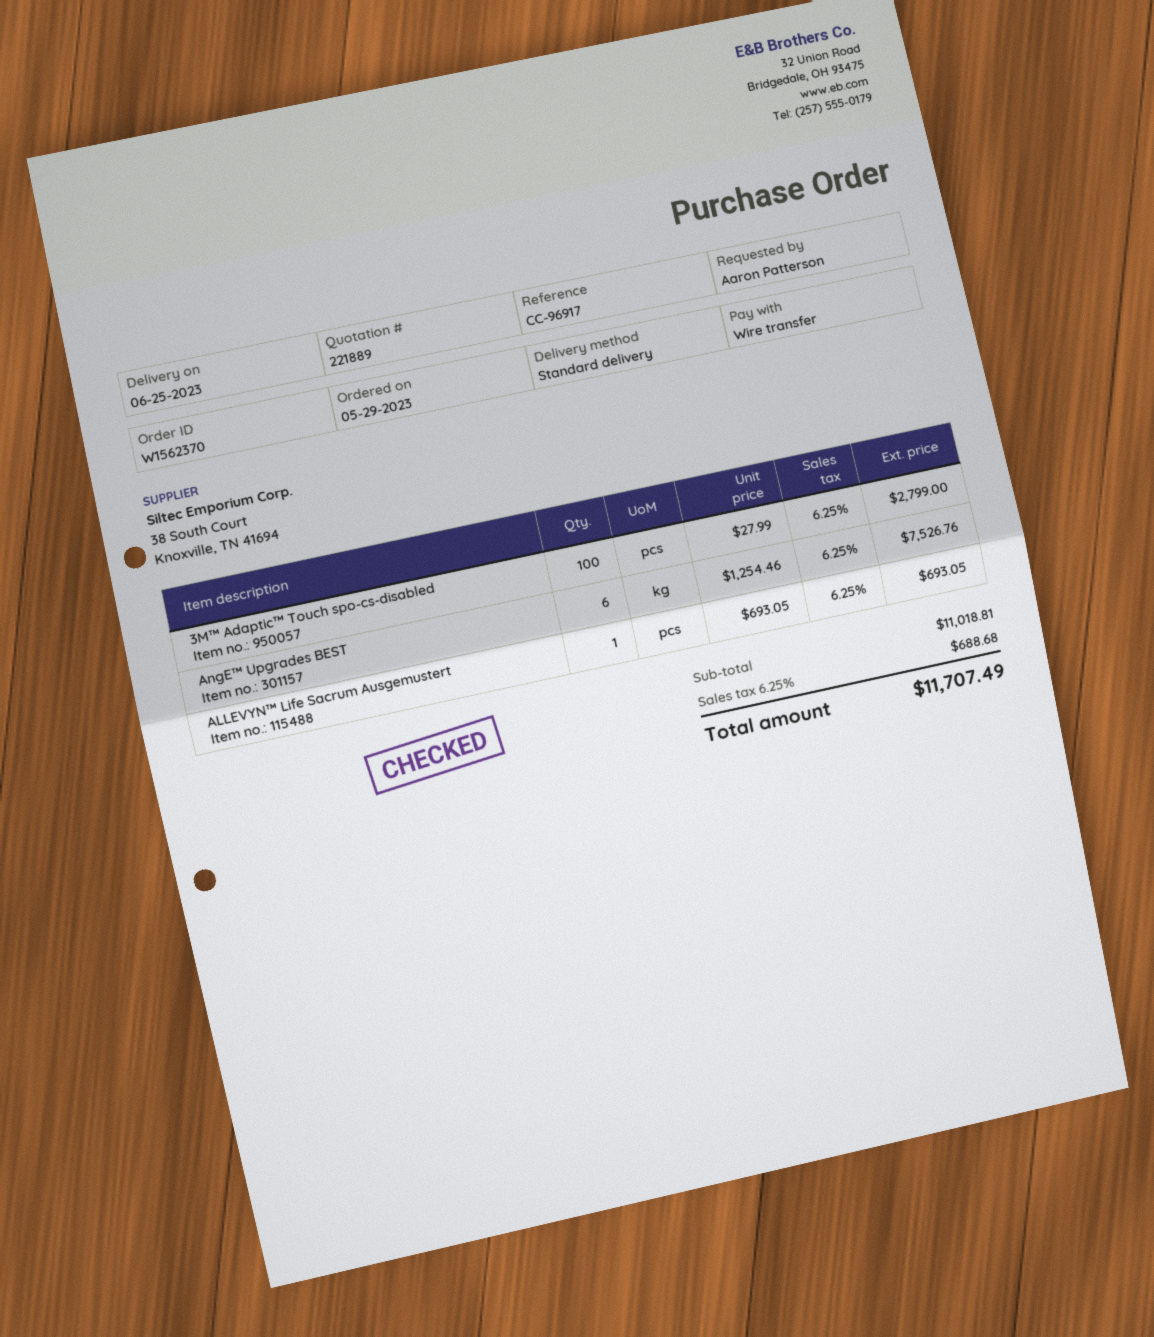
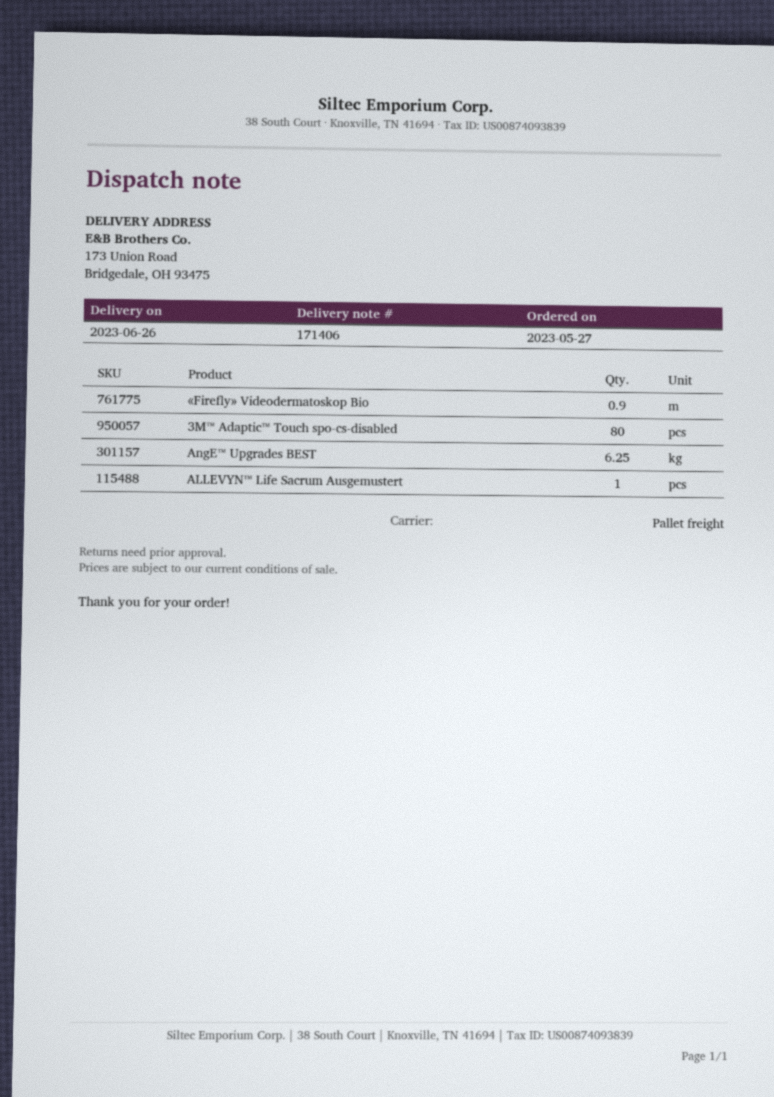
order date: 2023-05-29 -> 2023-05-27
delivery date: 2023-06-25 -> 2023-06-26
shipping method: standard -> pallet freight
3M™ Adaptic™ Touch spo-cs-disabled: 100 -> 80
AngE™ Upgrades BEST: 6 -> 6.25
«Firefly» Videodermatoskop Bio: none -> 0.9

